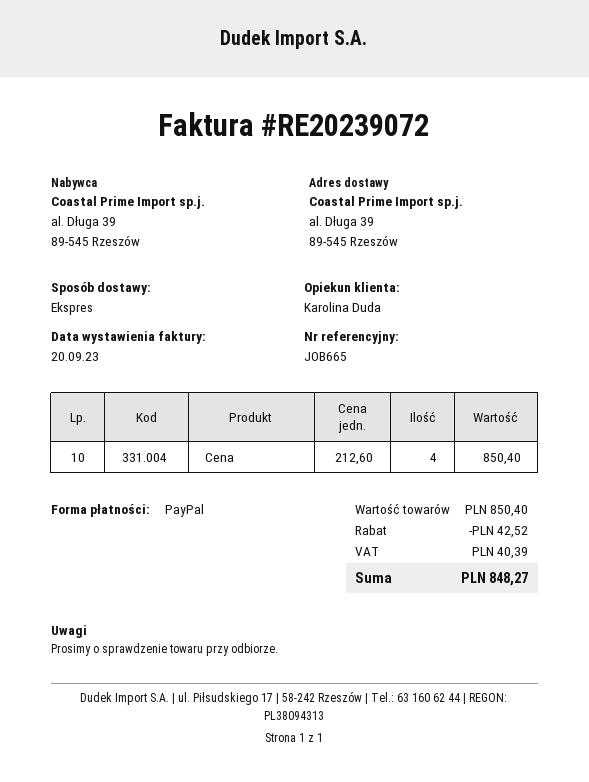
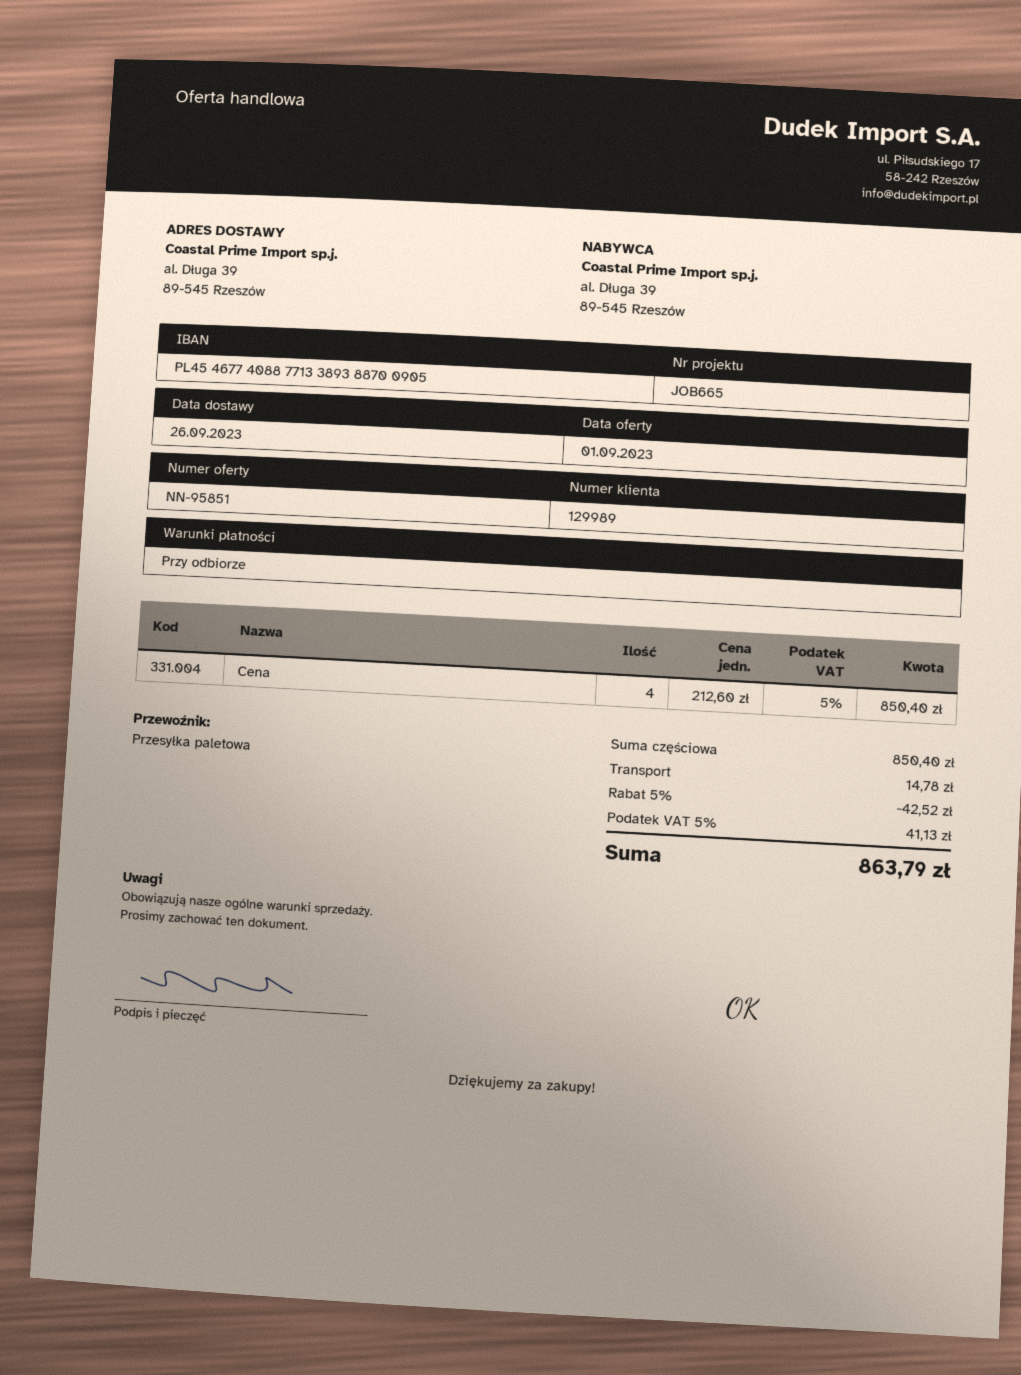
shipping method: express -> pallet freight
shipping: none -> 14.78
tax: 40.39 -> 41.13
total: 848.27 -> 863.79

